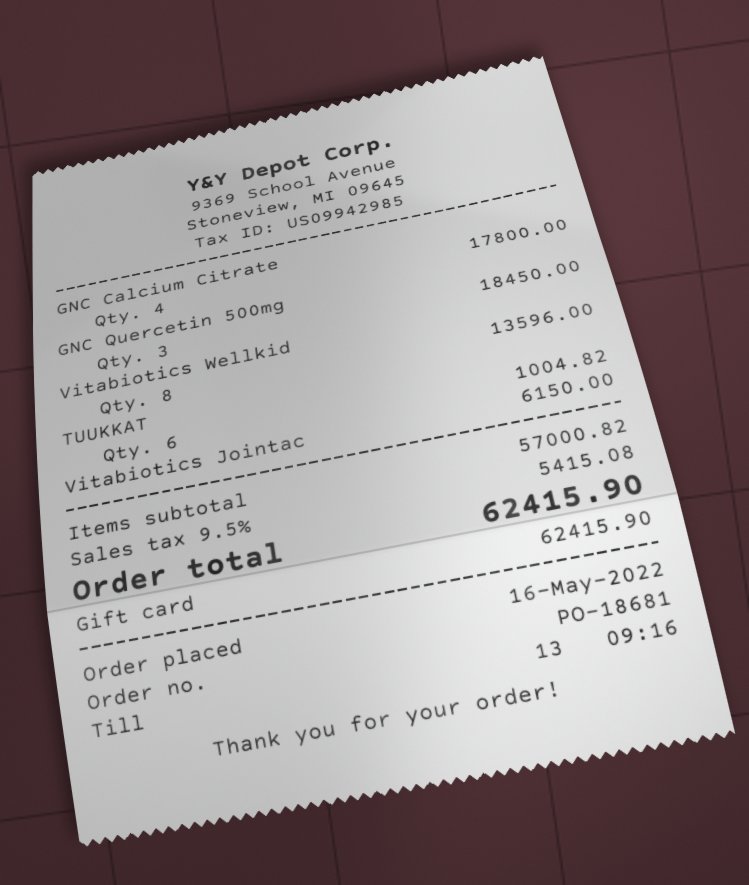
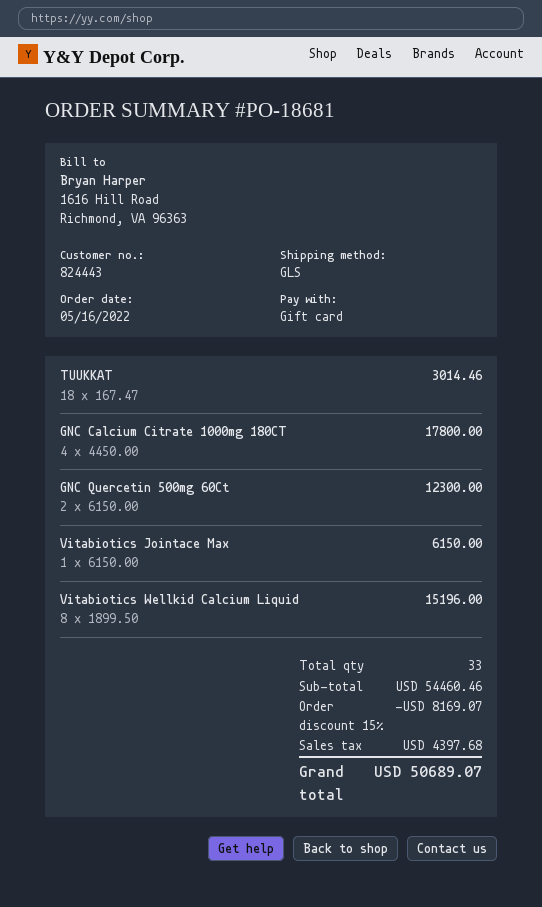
GNC Quercetin 500mg: 3 for 18450.00 -> 2 for 12300.00
Vitabiotics Wellkid: 8 for 13596.00 -> 8 for 15196.00
TUUKKAT: 6 for 1004.82 -> 18 for 3014.46
subtotal: 57000.82 -> 54460.46
discount: none -> 15% = 8169.07
tax: 5415.08 -> 4397.68
total: 62415.90 -> 50689.07

